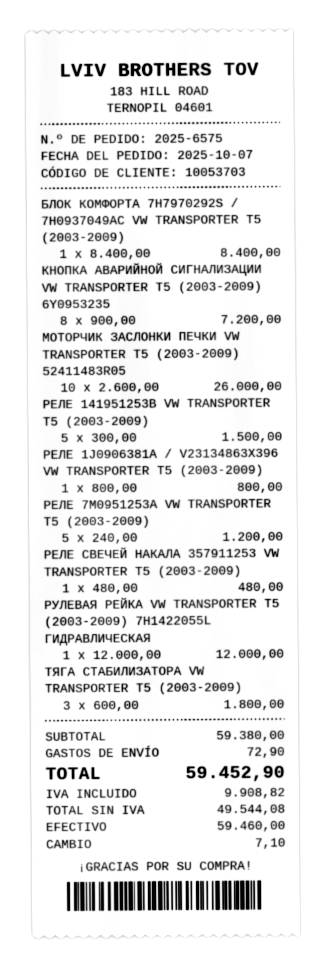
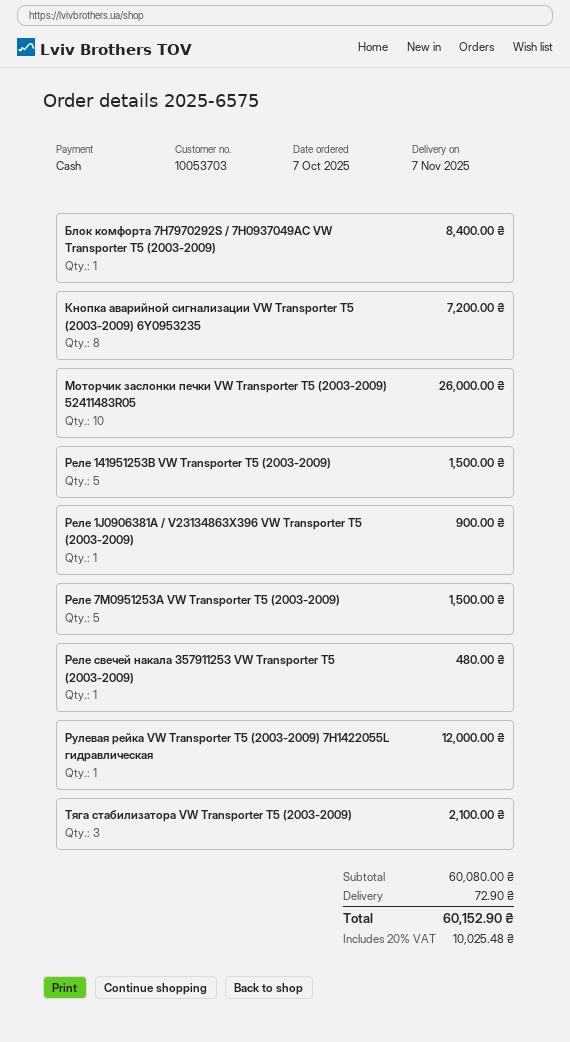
РЕЛЕ 1J0906381A / V23134863X396 VW TRANSPORTER T5 (2003-2009): 1 for 800.00 -> 1 for 900.00
РЕЛЕ 7M0951253A VW TRANSPORTER T5 (2003-2009): 5 for 1200.00 -> 5 for 1500.00
ТЯГА СТАБИЛИЗАТОРА VW TRANSPORTER T5 (2003-2009): 3 for 1800.00 -> 3 for 2100.00
subtotal: 59380.00 -> 60080.00
tax: 9908.82 -> 10025.48
total: 59452.90 -> 60152.90

